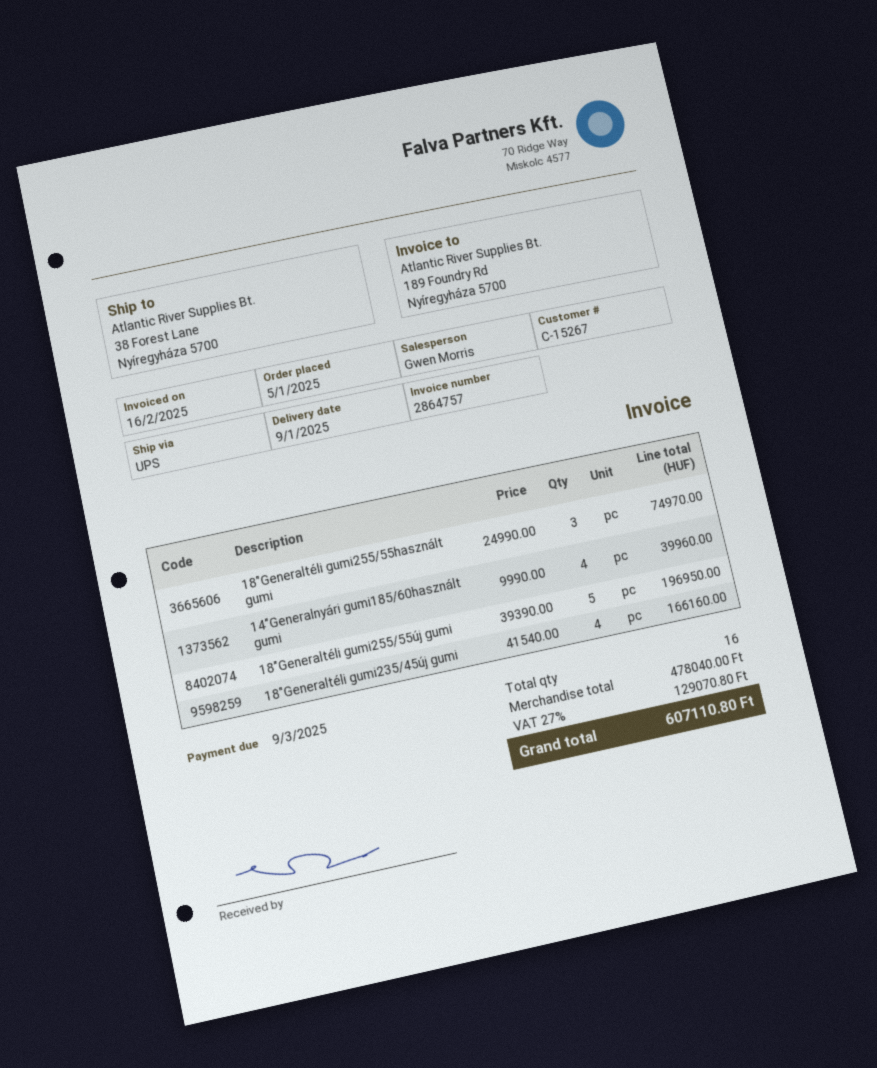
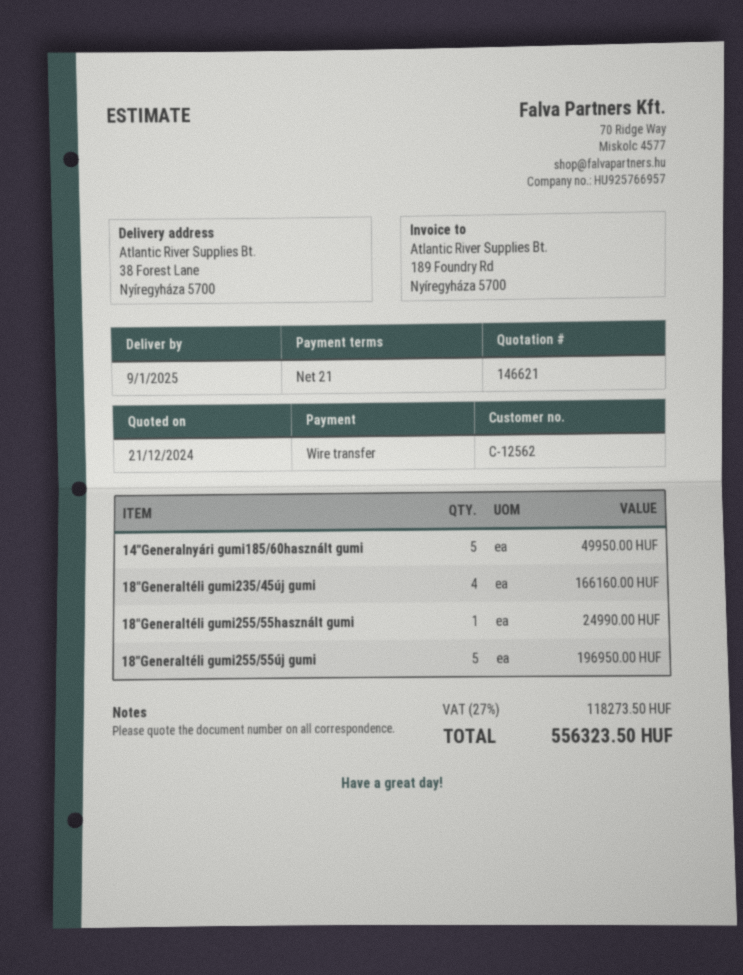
customer number: C-15267 -> C-12562
18"Generaltéli gumi255/55használt gumi: 3 for 74970.00 -> 1 for 24990.00
14"Generalnyári gumi185/60használt gumi: 4 for 39960.00 -> 5 for 49950.00
tax: 27% = 129070.80 -> 27% = 118273.50
total: 607110.80 -> 556323.50

